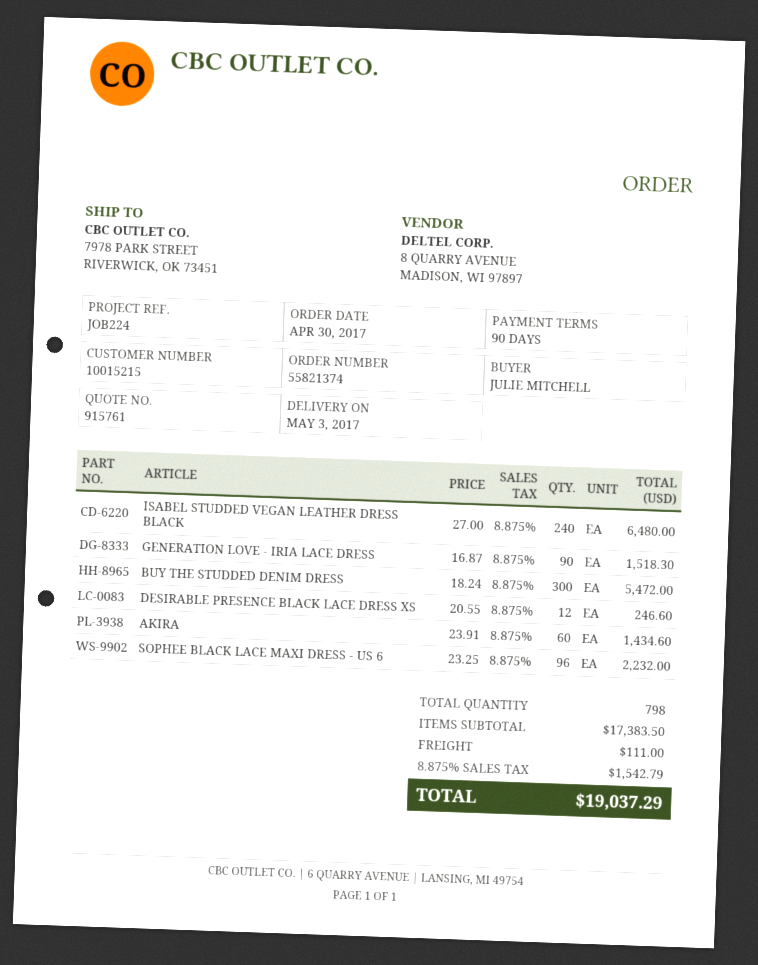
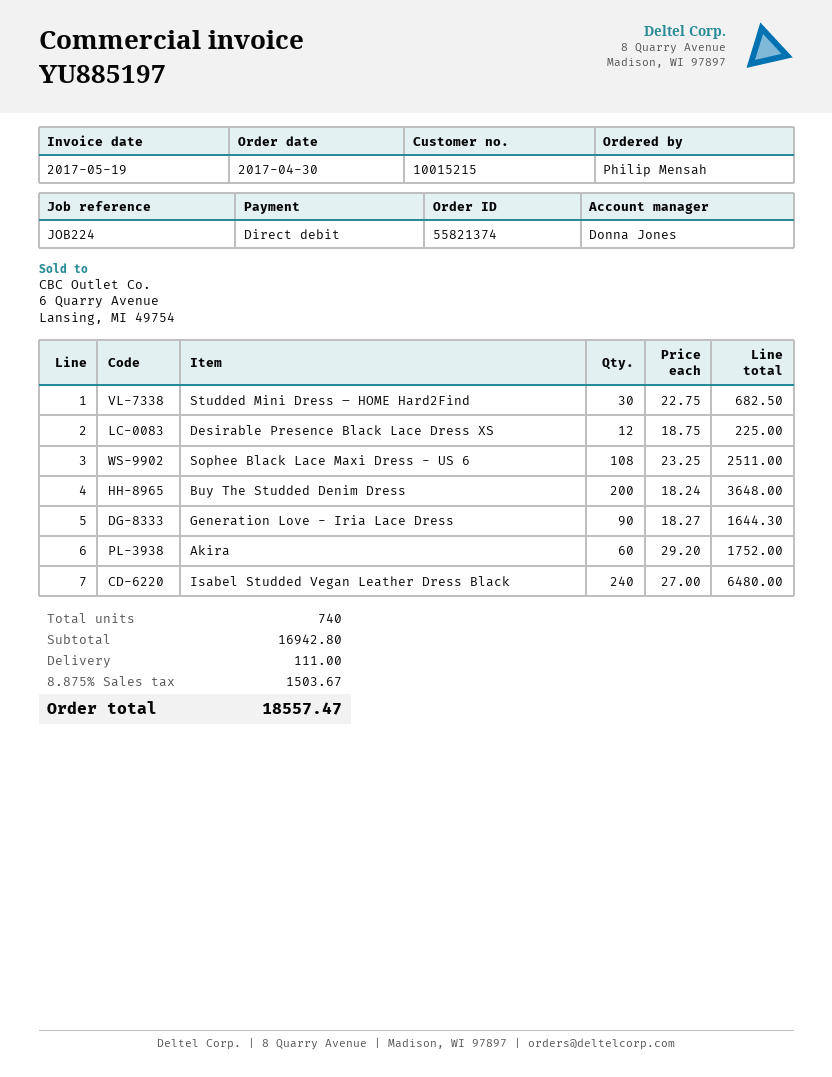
ordered by: JULIE MITCHELL -> Philip Mensah
GENERATION LOVE - IRIA LACE DRESS: 90 x 16.87 = 1518.30 -> 90 x 18.27 = 1644.30
BUY THE STUDDED DENIM DRESS: 300 x 18.24 = 5472.00 -> 200 x 18.24 = 3648.00
DESIRABLE PRESENCE BLACK LACE DRESS XS: 12 x 20.55 = 246.60 -> 12 x 18.75 = 225.00
AKIRA: 60 x 23.91 = 1434.60 -> 60 x 29.20 = 1752.00
SOPHEE BLACK LACE MAXI DRESS - US 6: 96 x 23.25 = 2232.00 -> 108 x 23.25 = 2511.00
Studded Mini Dress – HOME Hard2Find: none -> 30 x 22.75 = 682.50
total quantity: 798 -> 740
subtotal: 17383.50 -> 16942.80
tax: 8.875% = 1542.79 -> 8.875% = 1503.67
total: 19037.29 -> 18557.47

